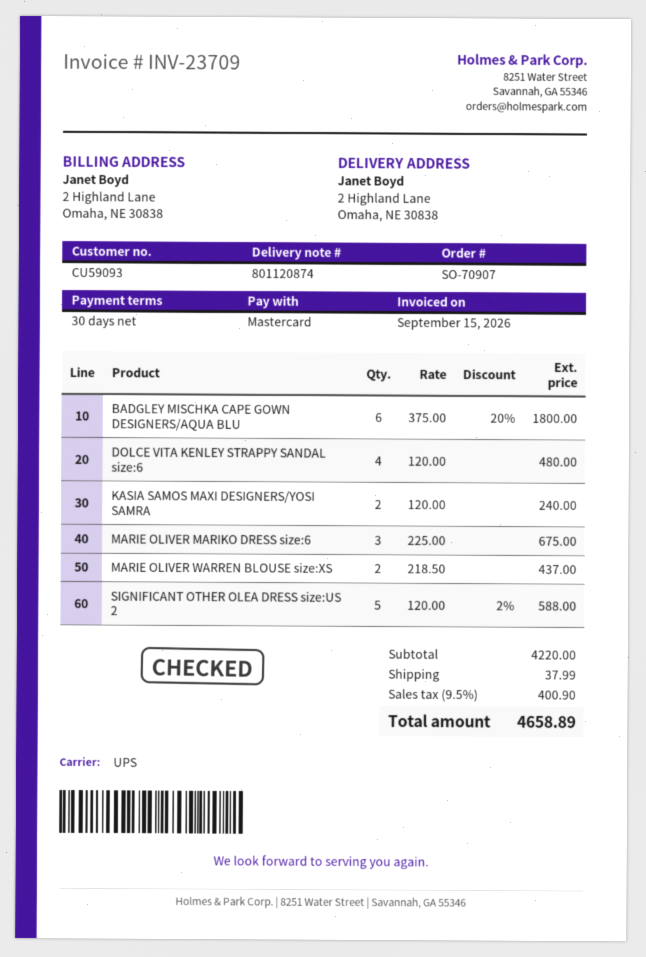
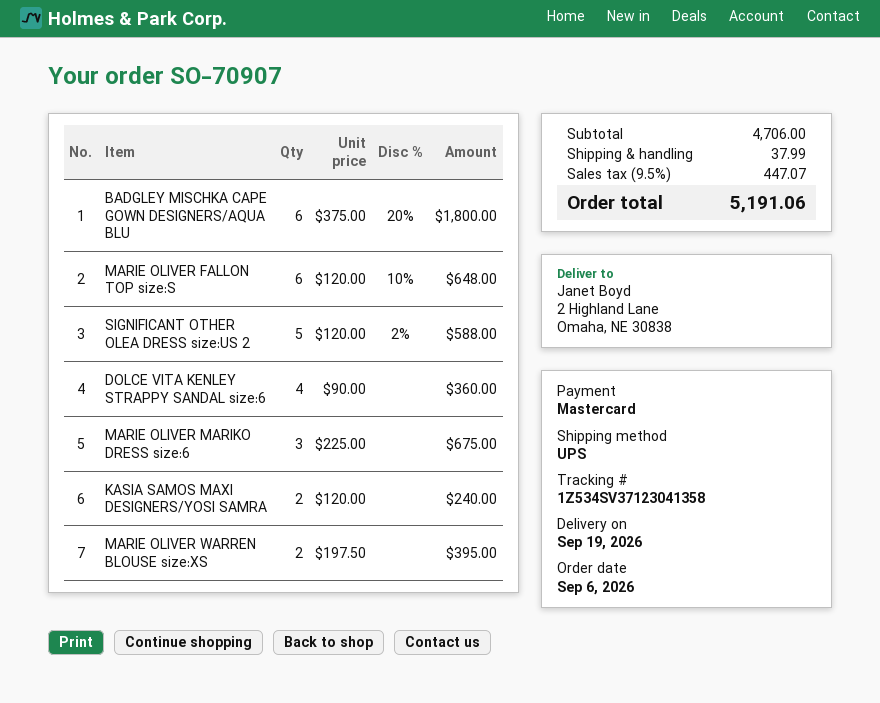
DOLCE VITA KENLEY STRAPPY SANDAL size:6: 4 x 120.00 = 480.00 -> 4 x 90.00 = 360.00
MARIE OLIVER WARREN BLOUSE size:XS: 2 x 218.50 = 437.00 -> 2 x 197.50 = 395.00
MARIE OLIVER FALLON TOP size:S: none -> 6 x 120.00 - 10% = 648.00
subtotal: 4220.00 -> 4706.00
tax: 9.5% = 400.90 -> 9.5% = 447.07
total: 4658.89 -> 5191.06

